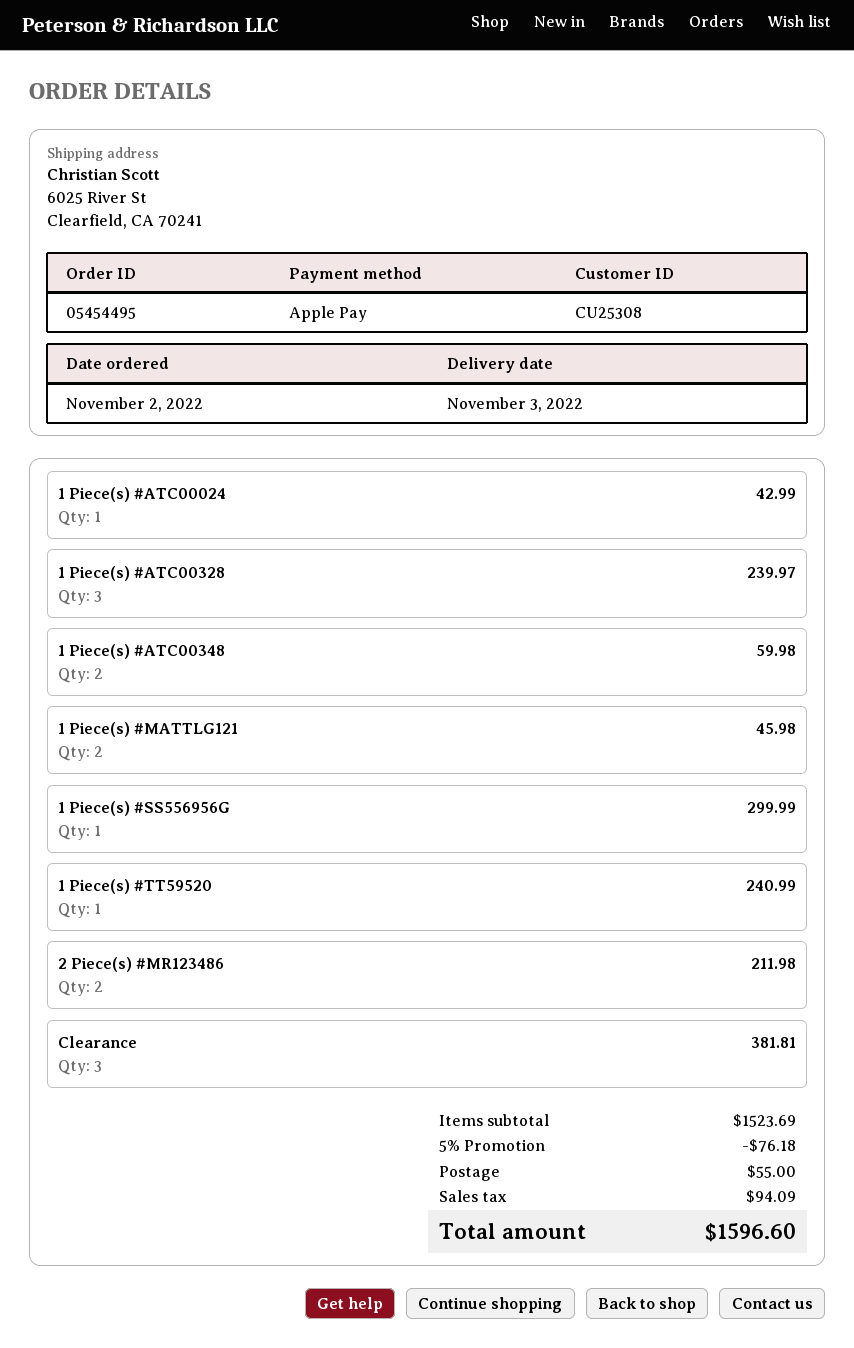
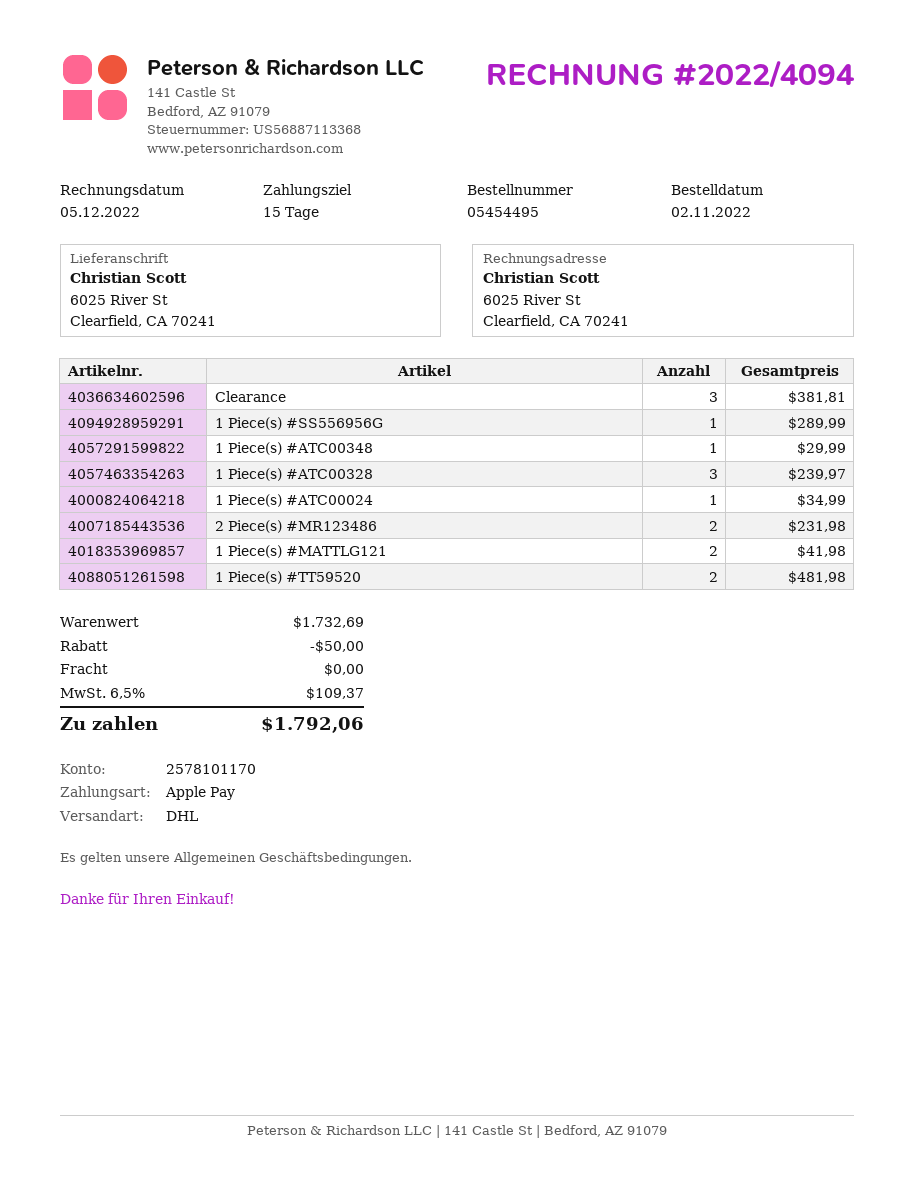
1 Piece(s) #ATC00024: 1 for 42.99 -> 1 for 34.99
1 Piece(s) #ATC00348: 2 for 59.98 -> 1 for 29.99
1 Piece(s) #MATTLG121: 2 for 45.98 -> 2 for 41.98
1 Piece(s) #SS556956G: 1 for 299.99 -> 1 for 289.99
1 Piece(s) #TT59520: 1 for 240.99 -> 2 for 481.98
2 Piece(s) #MR123486: 2 for 211.98 -> 2 for 231.98
subtotal: 1523.69 -> 1732.69
discount: 76.18 -> 50.00
shipping: 55.00 -> 0.00
tax: 94.09 -> 109.37
total: 1596.60 -> 1792.06

